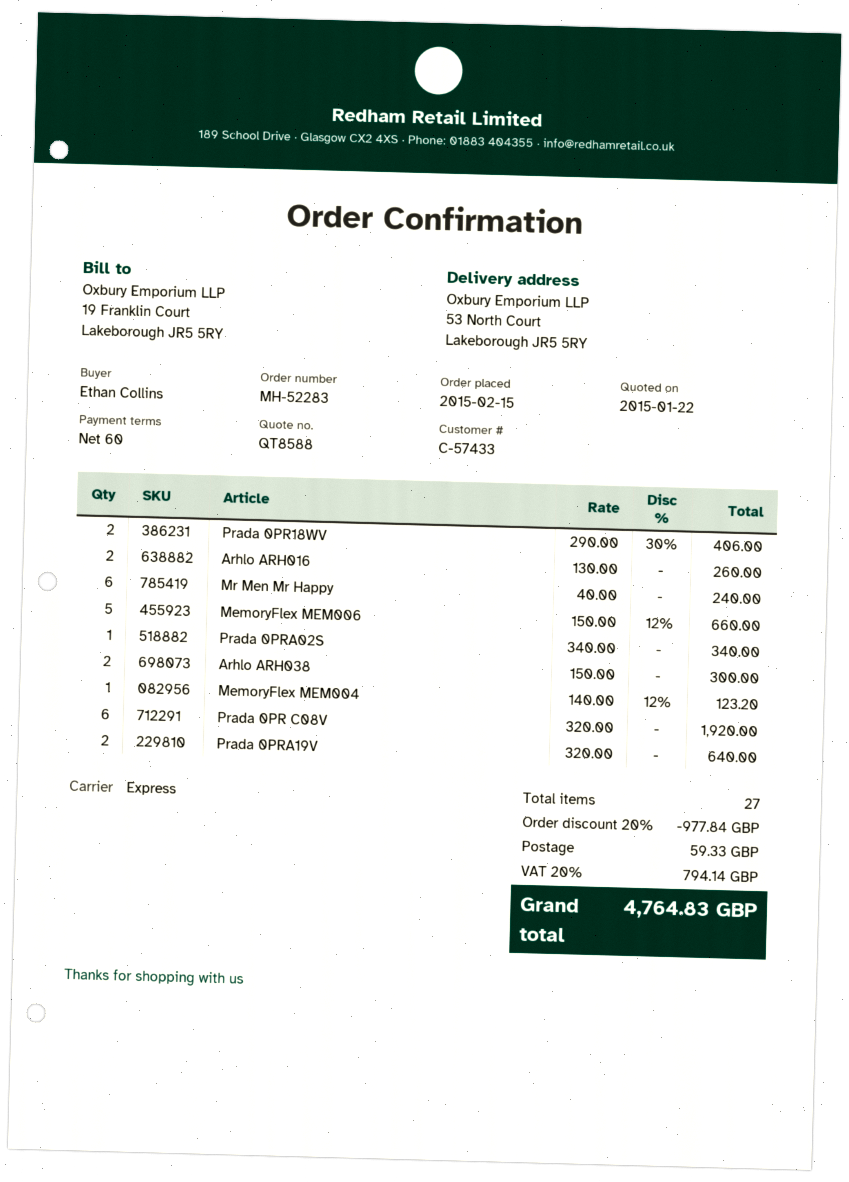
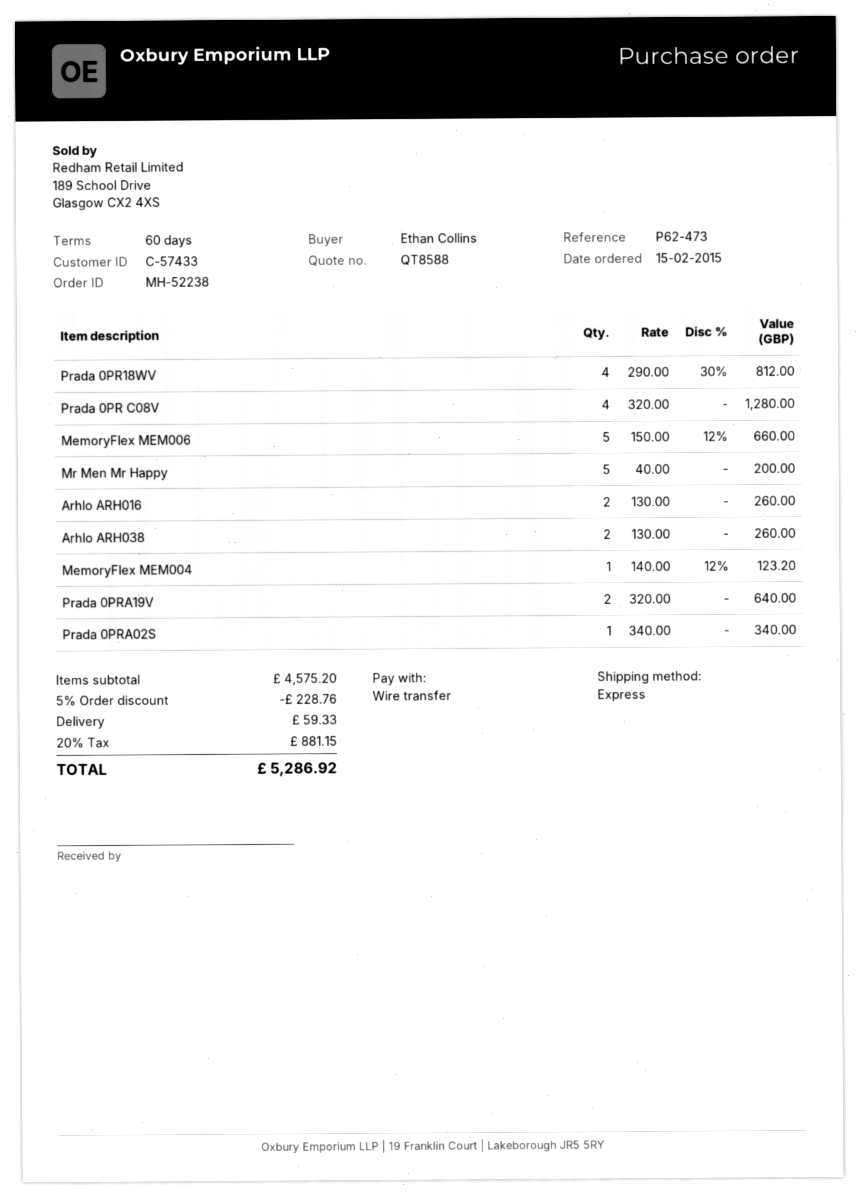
order number: MH-52283 -> MH-52238
Prada 0PR18WV: 2 x 290.00 - 30% = 406.00 -> 4 x 290.00 - 30% = 812.00
Mr Men Mr Happy: 6 x 40.00 = 240.00 -> 5 x 40.00 = 200.00
Arhlo ARH038: 2 x 150.00 = 300.00 -> 2 x 130.00 = 260.00
Prada 0PR C08V: 6 x 320.00 = 1920.00 -> 4 x 320.00 = 1280.00
discount: 20% = 977.84 -> 5% = 228.76
tax: 20% = 794.14 -> 20% = 881.15
total: 4764.83 -> 5286.92

